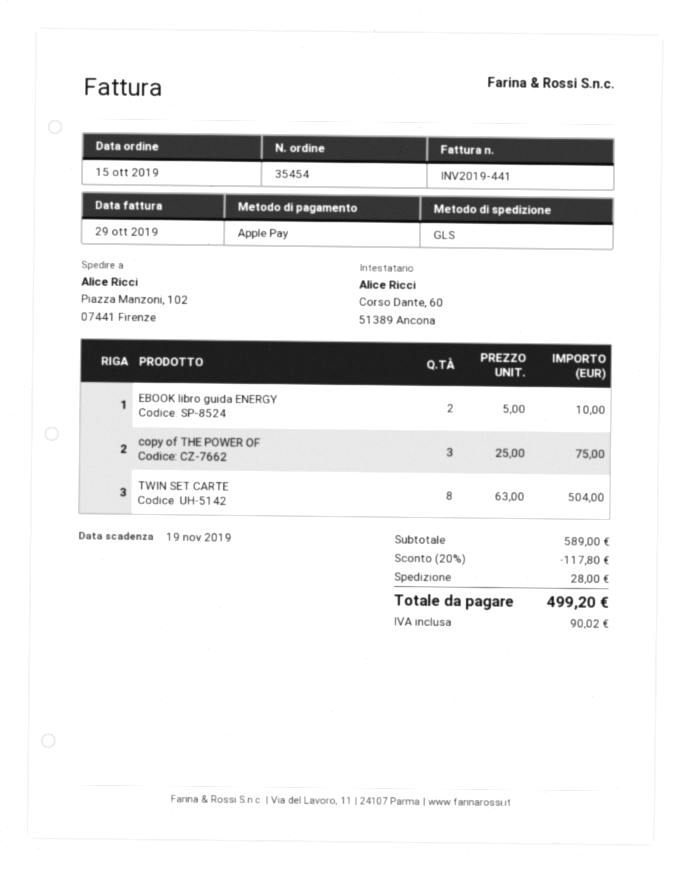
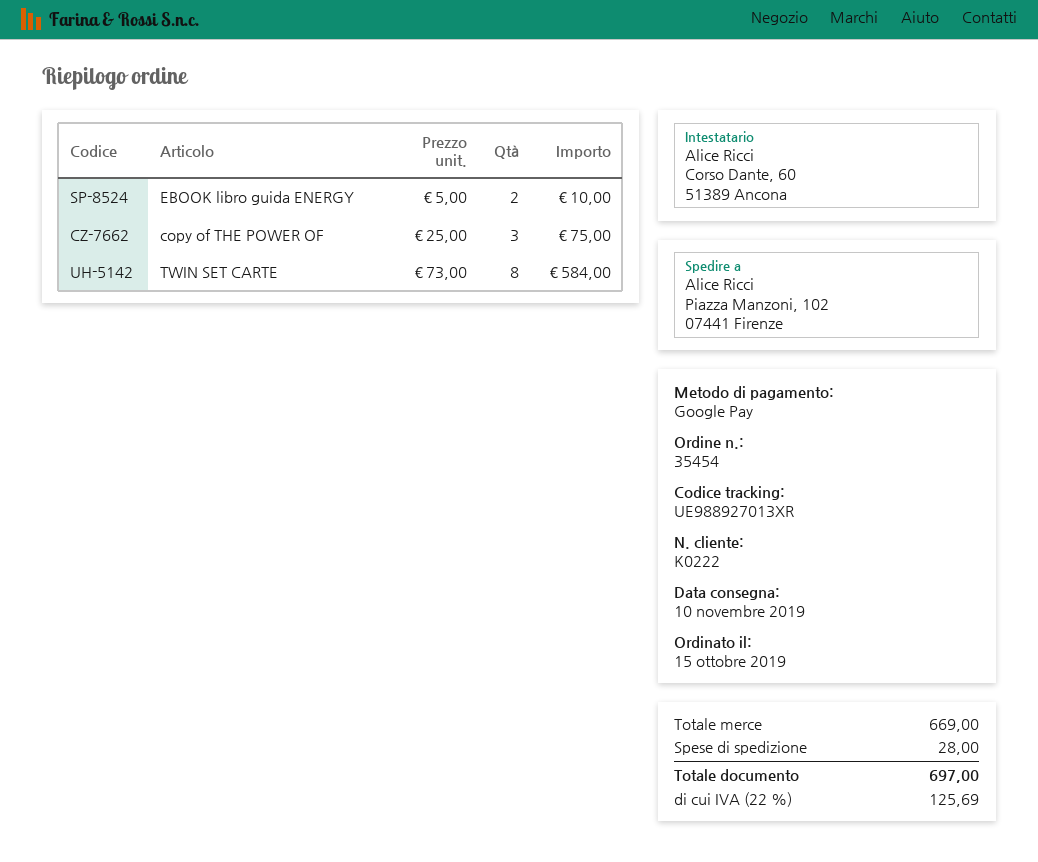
payment method: Apple Pay -> Google Pay
TWIN SET CARTE: 8 x 63.00 = 504.00 -> 8 x 73.00 = 584.00
subtotal: 589.00 -> 669.00
discount: 20% = 117.80 -> none
tax: 90.02 -> 125.69
total: 499.20 -> 697.00

